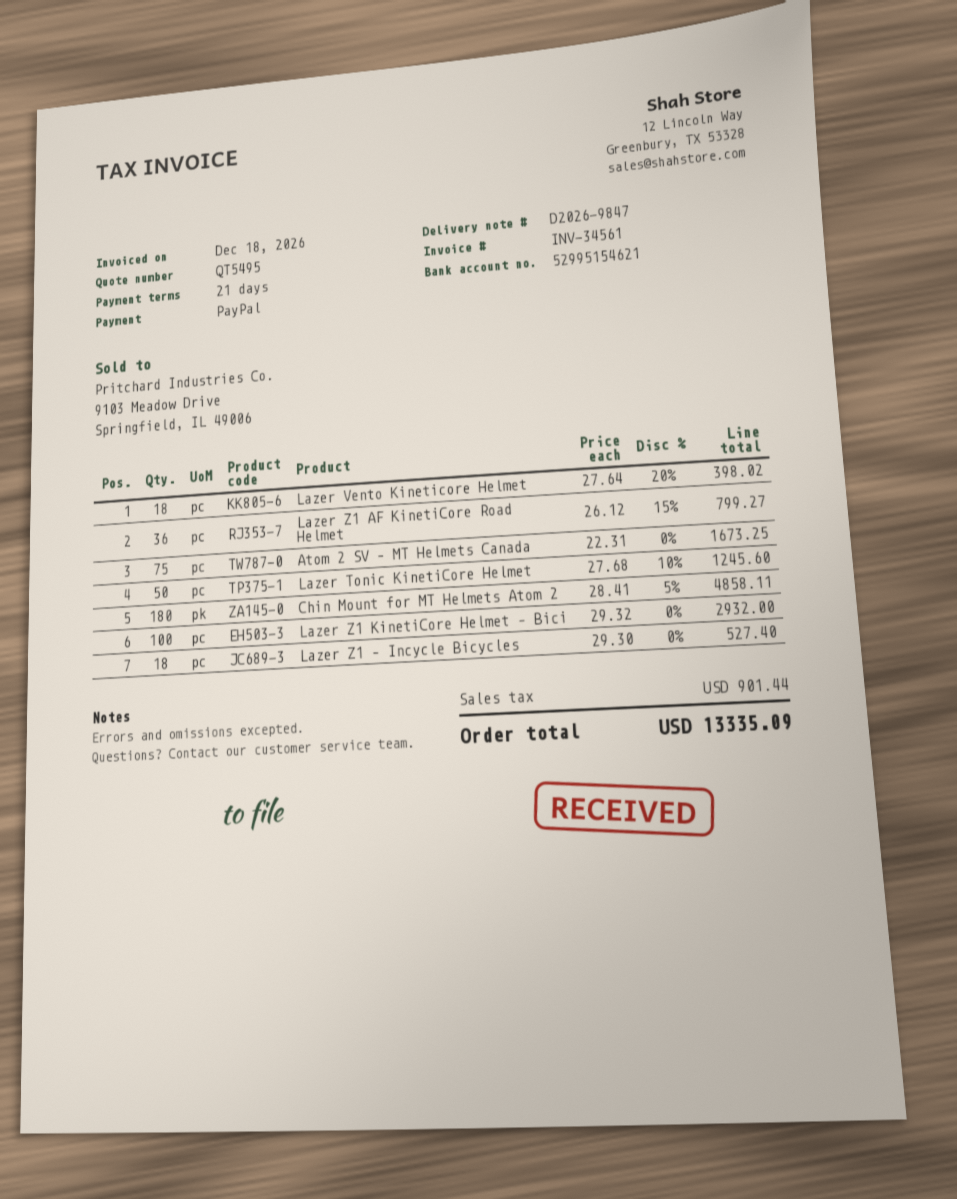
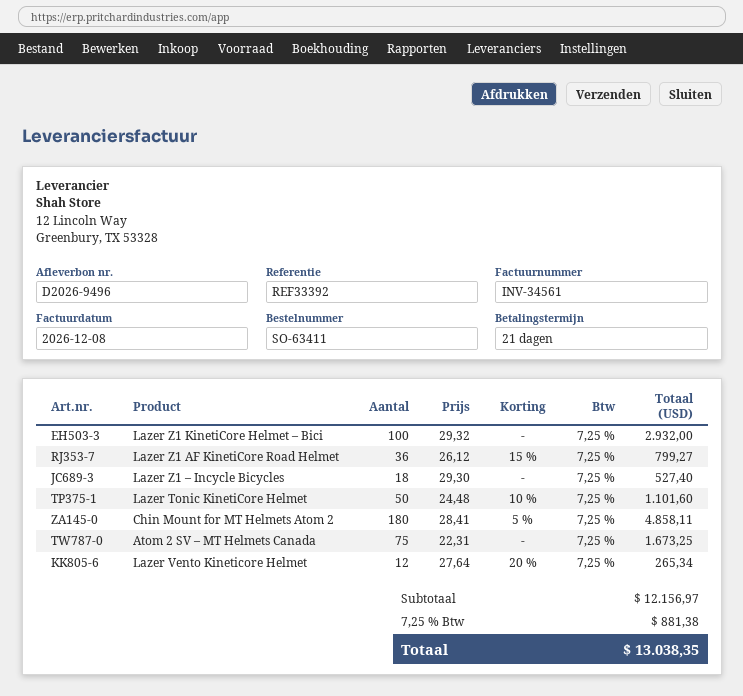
delivery note number: D2026-9847 -> D2026-9496
invoice date: 2026-12-18 -> 2026-12-08
Lazer Vento Kineticore Helmet: 18 x 27.64 - 20% = 398.02 -> 12 x 27.64 - 20% = 265.34
Lazer Tonic KinetiCore Helmet: 50 x 27.68 - 10% = 1245.60 -> 50 x 24.48 - 10% = 1101.60
tax: 901.44 -> 881.38
total: 13335.09 -> 13038.35

